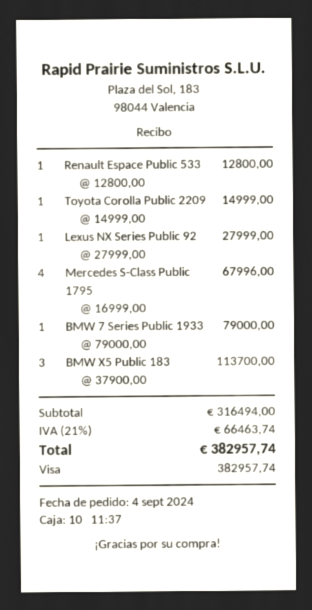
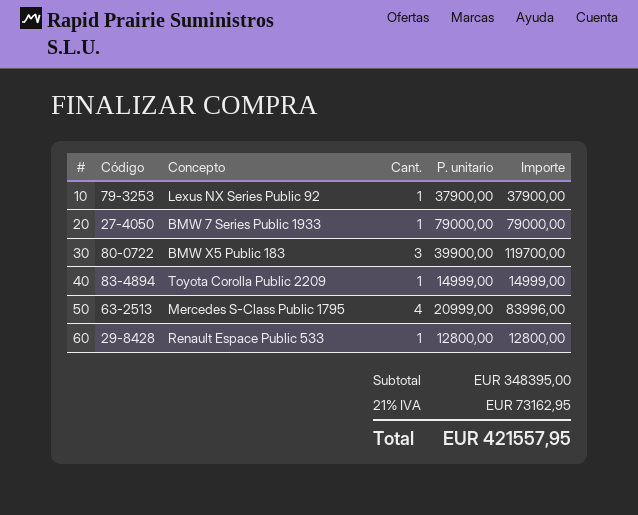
Lexus NX Series Public 92: 1 x 27999.00 = 27999.00 -> 1 x 37900.00 = 37900.00
Mercedes S-Class Public 1795: 4 x 16999.00 = 67996.00 -> 4 x 20999.00 = 83996.00
BMW X5 Public 183: 3 x 37900.00 = 113700.00 -> 3 x 39900.00 = 119700.00
subtotal: 316494.00 -> 348395.00
tax: 21% = 66463.74 -> 21% = 73162.95
total: 382957.74 -> 421557.95

